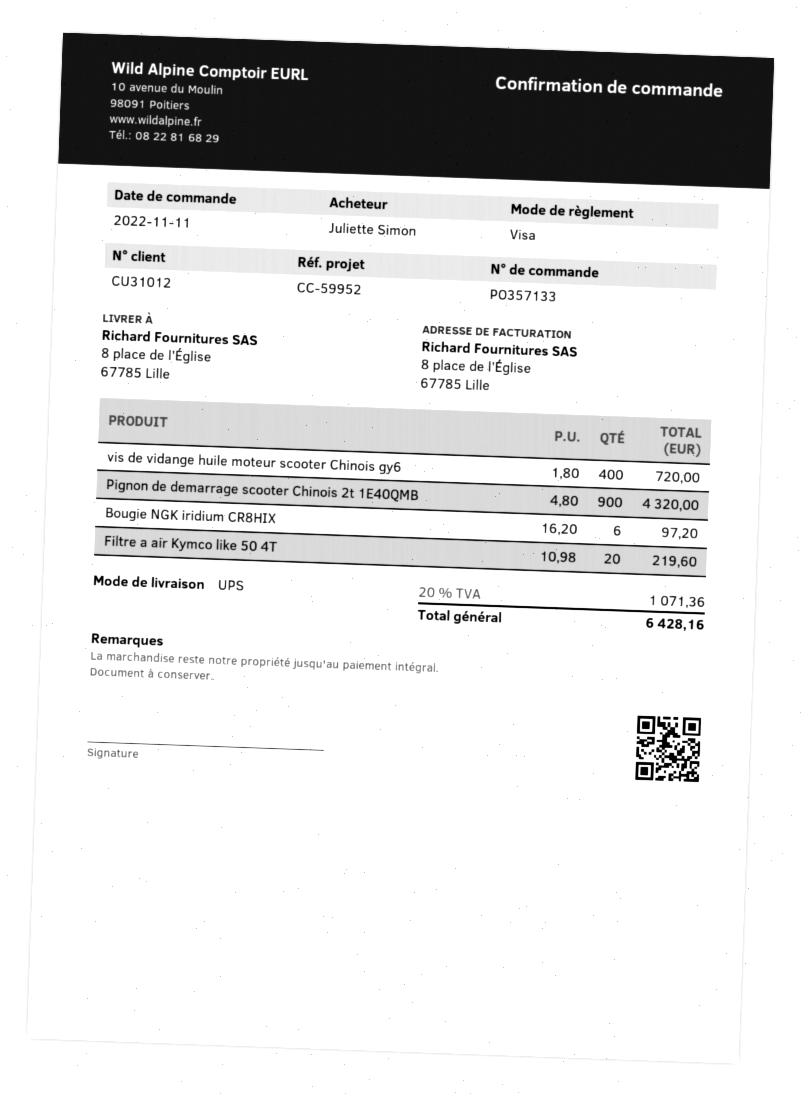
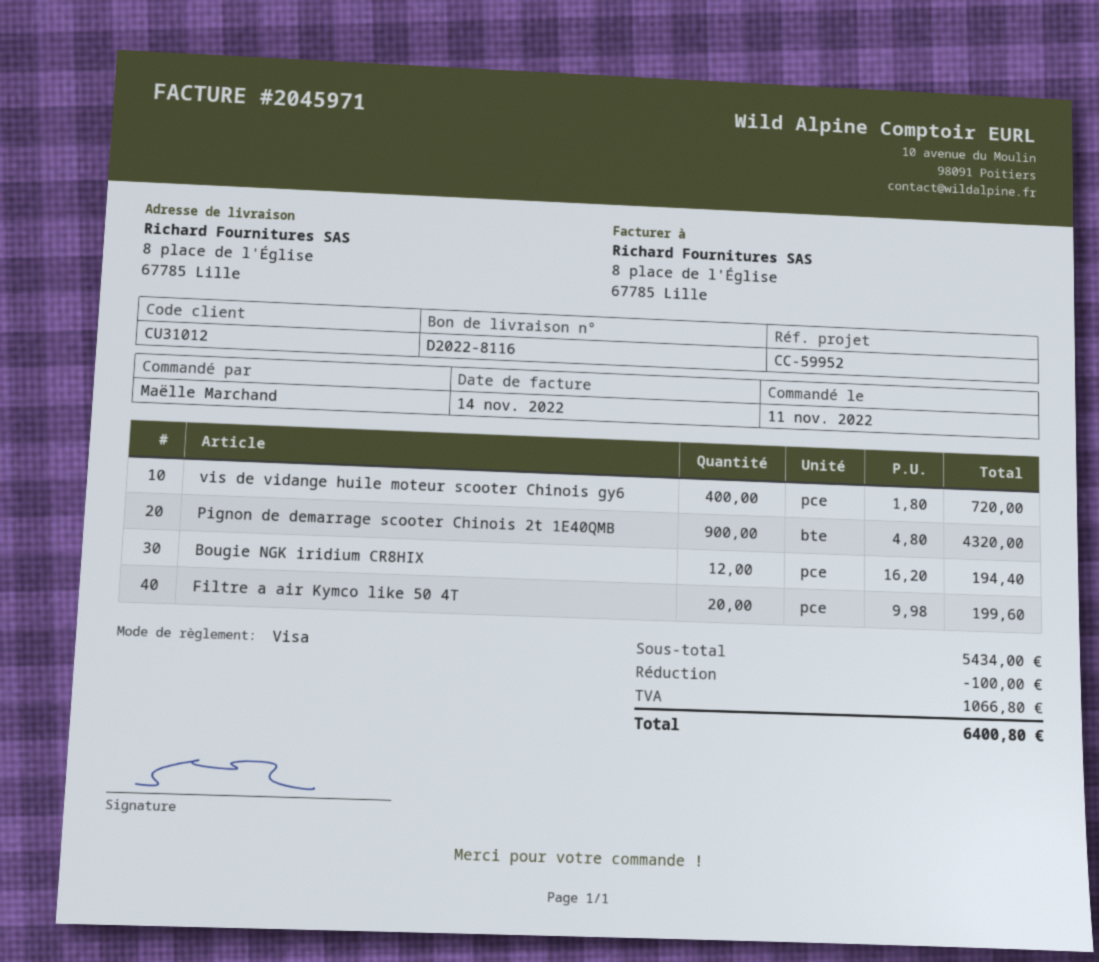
ordered by: Juliette Simon -> Maëlle Marchand
Bougie NGK iridium CR8HIX: 6 x 16.20 = 97.20 -> 12 x 16.20 = 194.40
Filtre a air Kymco like 50 4T: 20 x 10.98 = 219.60 -> 20 x 9.98 = 199.60
discount: none -> 100.00
tax: 1071.36 -> 1066.80
total: 6428.16 -> 6400.80

